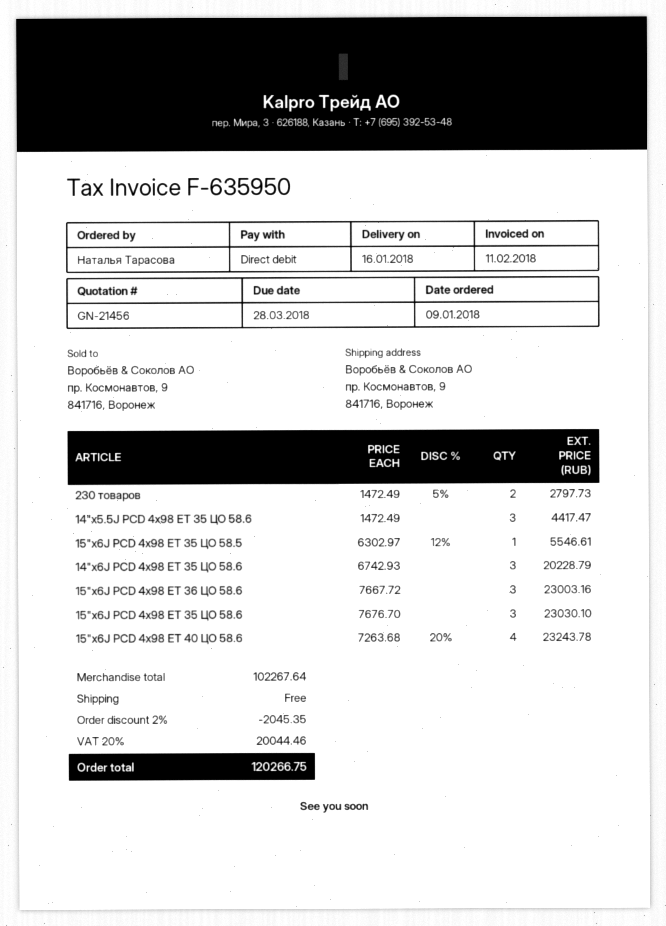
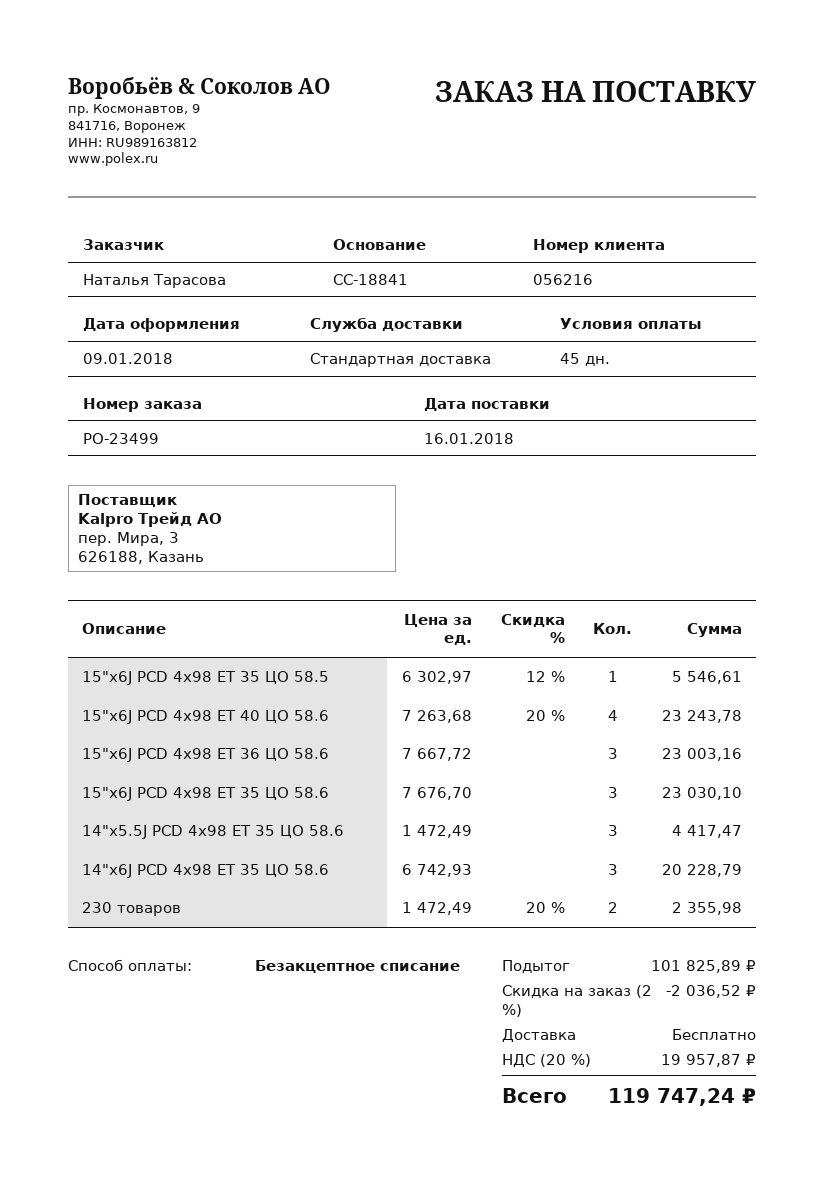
230 товаров: 2 x 1472.49 - 5% = 2797.73 -> 2 x 1472.49 - 20% = 2355.98
subtotal: 102267.64 -> 101825.89
discount: 2% = 2045.35 -> 2% = 2036.52
tax: 20% = 20044.46 -> 20% = 19957.87
total: 120266.75 -> 119747.24

